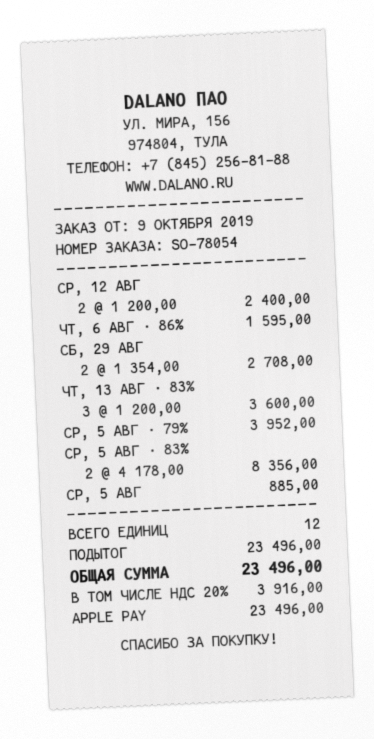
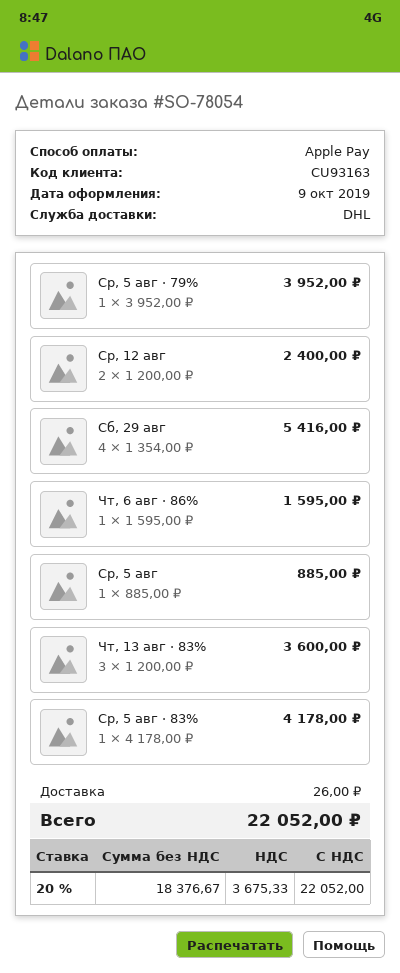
СБ, 29 АВГ: 2 x 1354.00 = 2708.00 -> 4 x 1354.00 = 5416.00
СР, 5 АВГ · 83%: 2 x 4178.00 = 8356.00 -> 1 x 4178.00 = 4178.00
shipping: none -> 26.00
tax: 20% = 3916.00 -> 20% = 3675.33
total: 23496.00 -> 22052.00

